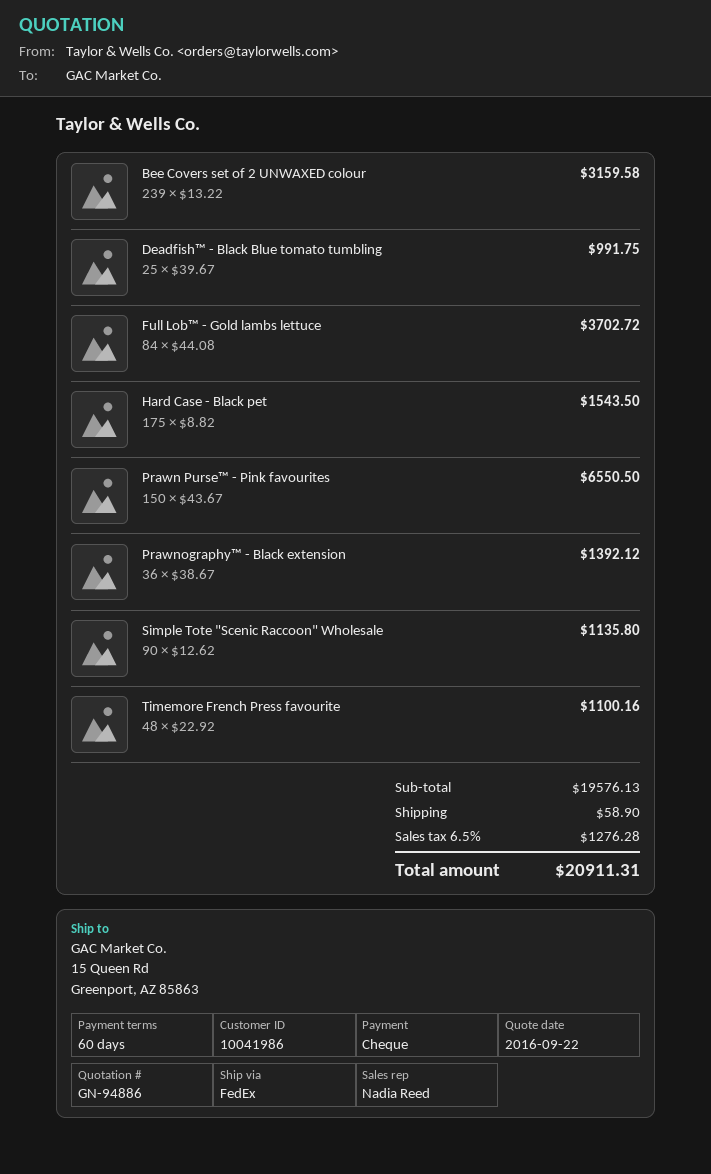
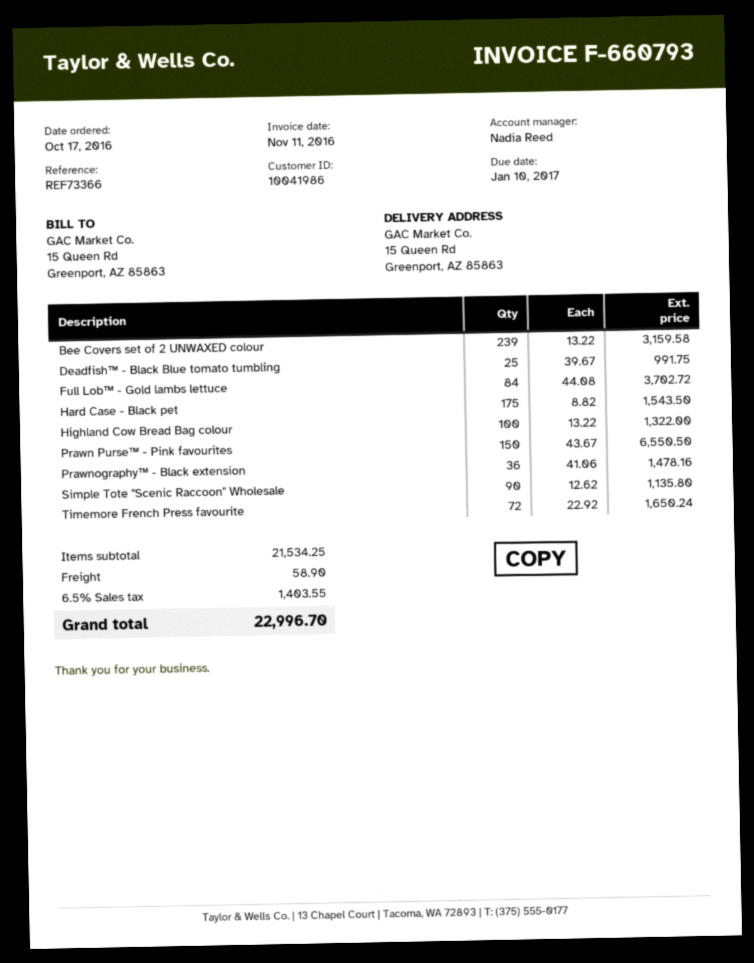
Prawnography™ - Black extension: 36 x 38.67 = 1392.12 -> 36 x 41.06 = 1478.16
Timemore French Press favourite: 48 x 22.92 = 1100.16 -> 72 x 22.92 = 1650.24
Highland Cow Bread Bag colour: none -> 100 x 13.22 = 1322.00
subtotal: 19576.13 -> 21534.25
tax: 6.5% = 1276.28 -> 6.5% = 1403.55
total: 20911.31 -> 22996.70

